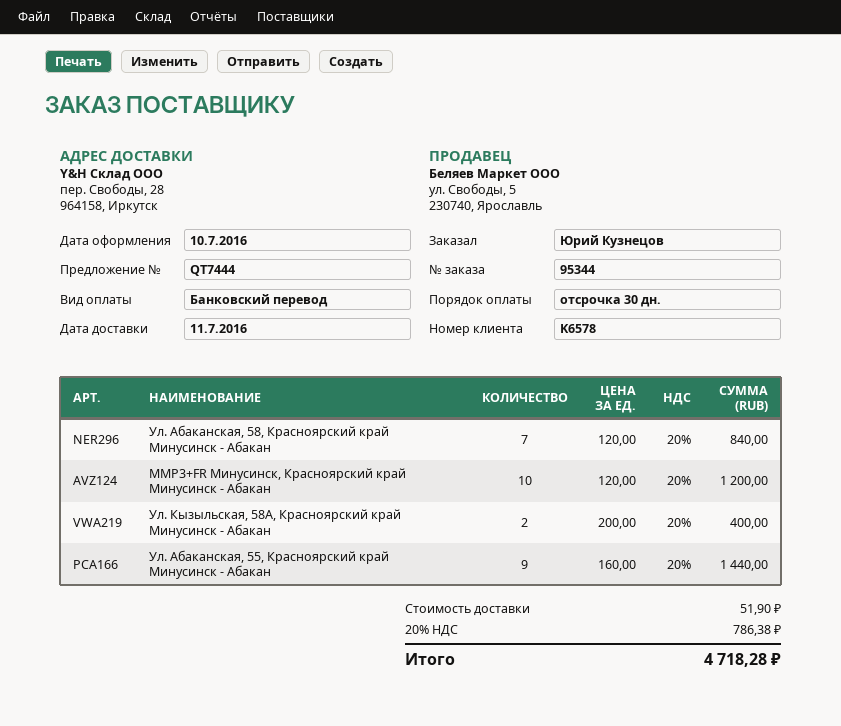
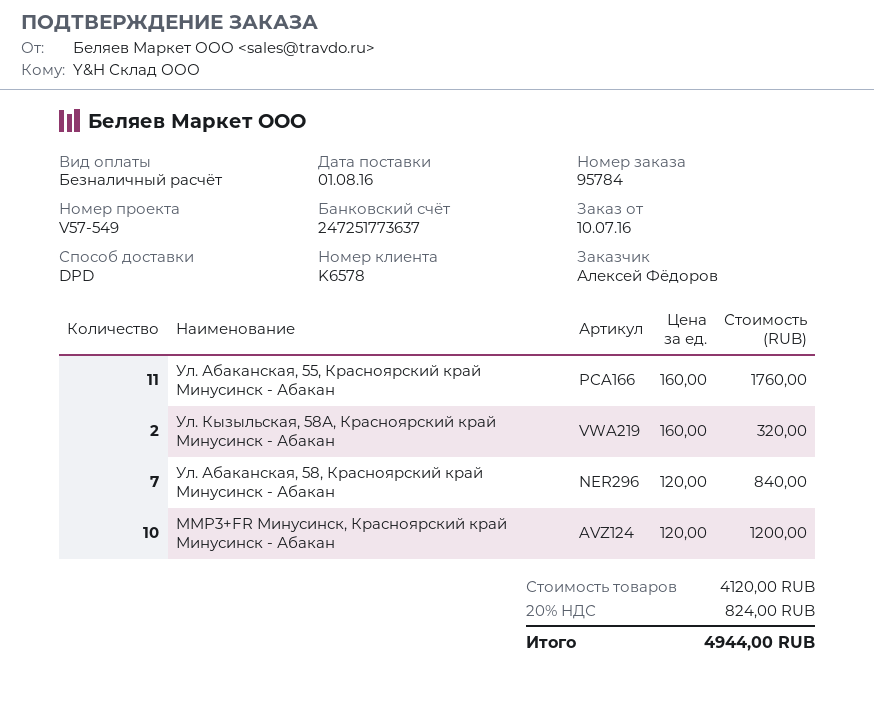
order number: 95344 -> 95784
delivery date: 2016-07-11 -> 2016-08-01
ordered by: Юрий Кузнецов -> Алексей Фёдоров
Ул. Кызыльская, 58А, Красноярский край Минусинск - Абакан: 2 x 200.00 = 400.00 -> 2 x 160.00 = 320.00
Ул. Абаканская, 55, Красноярский край Минусинск - Абакан: 9 x 160.00 = 1440.00 -> 11 x 160.00 = 1760.00
shipping: 51.90 -> none
tax: 20% = 786.38 -> 20% = 824.00
total: 4718.28 -> 4944.00

